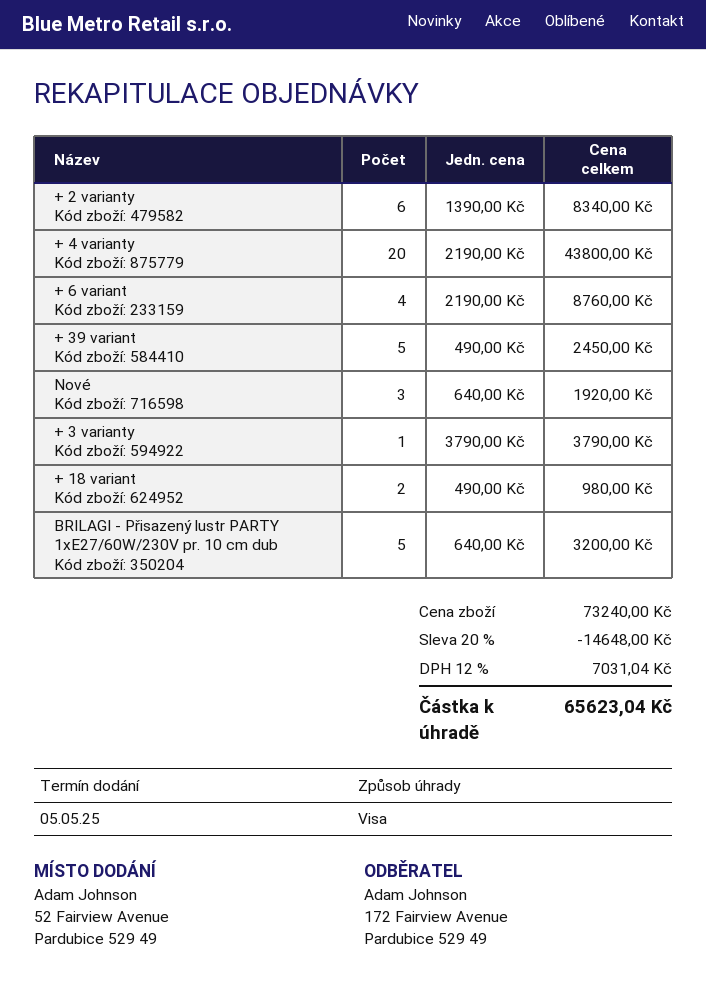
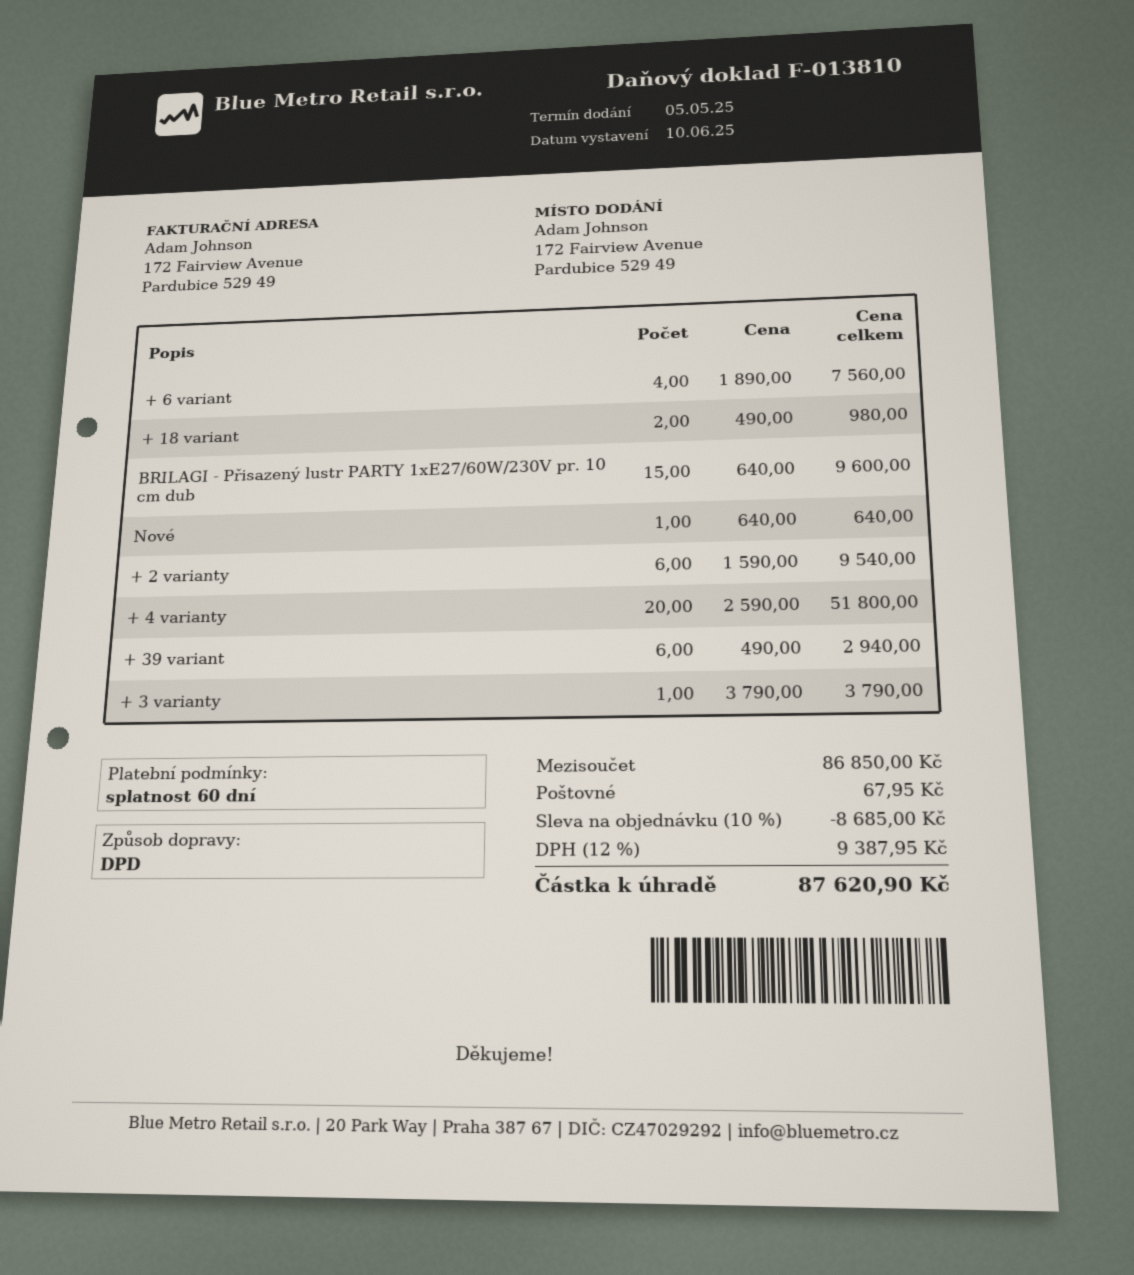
ship to: 52 Fairview Avenue, Pardubice 529 49 -> 172 Fairview Avenue, Pardubice 529 49
+ 2 varianty: 6 x 1390.00 = 8340.00 -> 6 x 1590.00 = 9540.00
+ 4 varianty: 20 x 2190.00 = 43800.00 -> 20 x 2590.00 = 51800.00
+ 6 variant: 4 x 2190.00 = 8760.00 -> 4 x 1890.00 = 7560.00
+ 39 variant: 5 x 490.00 = 2450.00 -> 6 x 490.00 = 2940.00
Nové: 3 x 640.00 = 1920.00 -> 1 x 640.00 = 640.00
BRILAGI - Přisazený lustr PARTY 1xE27/60W/230V pr. 10 cm dub: 5 x 640.00 = 3200.00 -> 15 x 640.00 = 9600.00
subtotal: 73240.00 -> 86850.00
discount: 20% = 14648.00 -> 10% = 8685.00
shipping: none -> 67.95
tax: 12% = 7031.04 -> 12% = 9387.95
total: 65623.04 -> 87620.90

